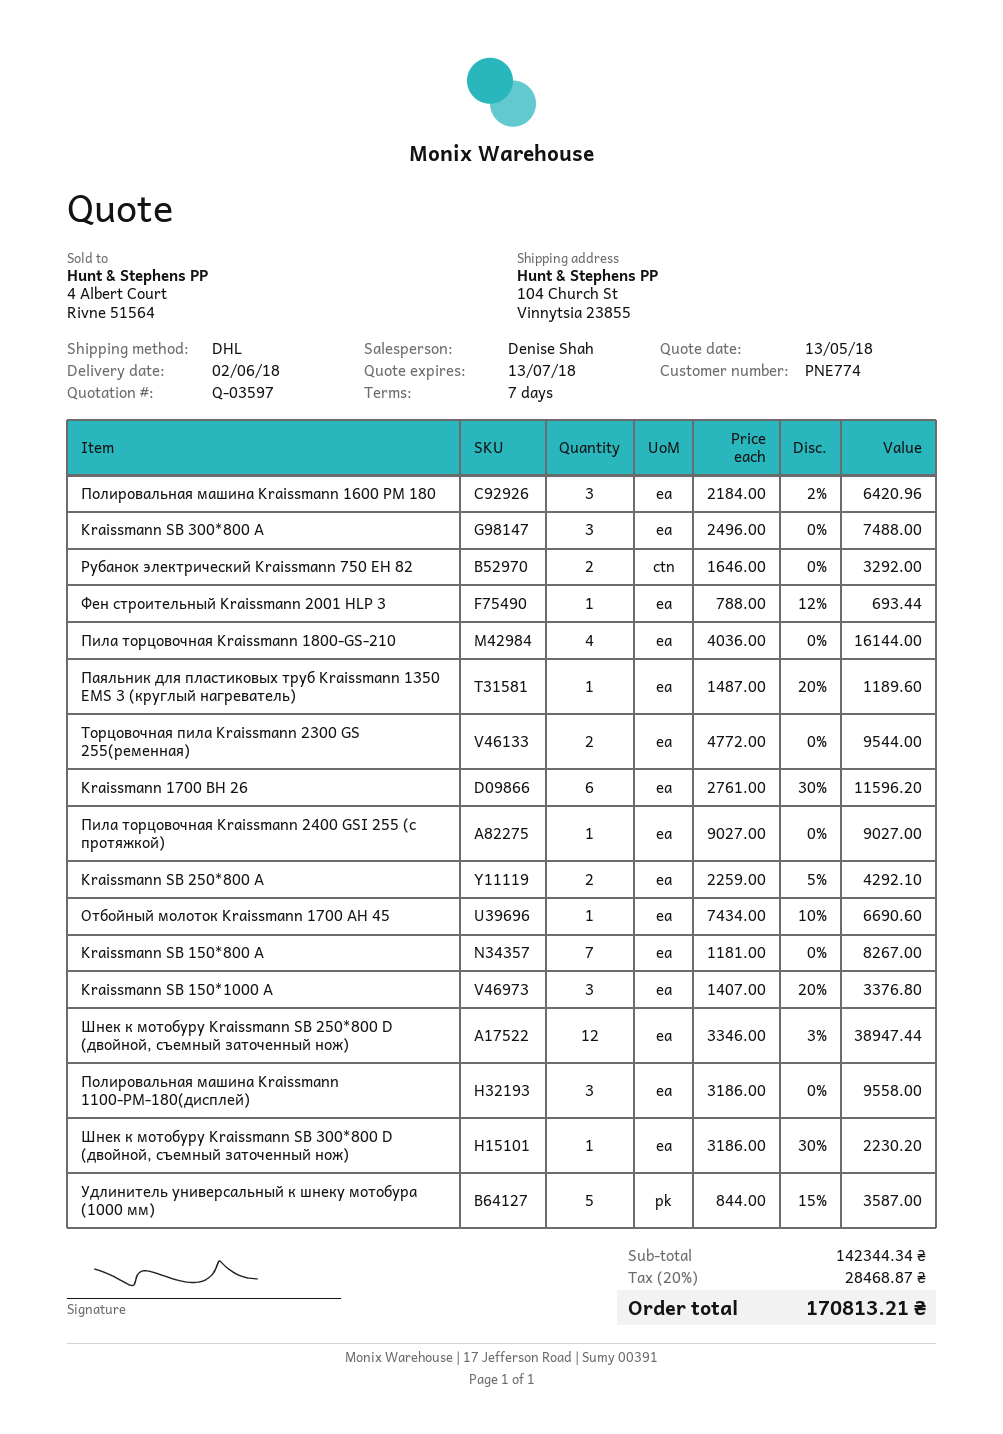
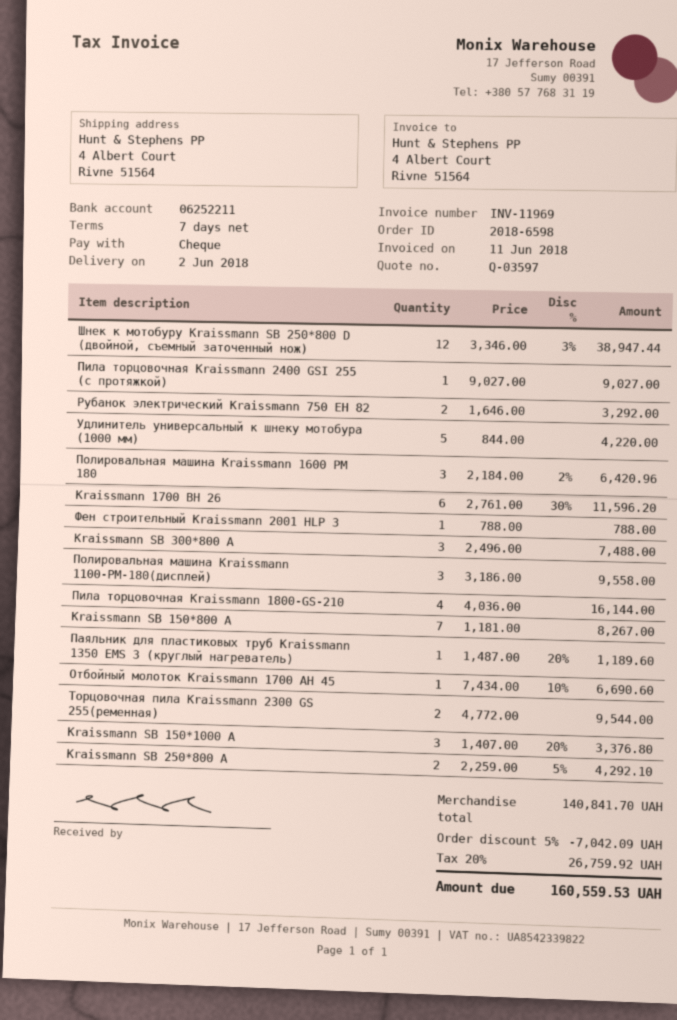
ship to: 104 Church St, Vinnytsia 23855 -> 4 Albert Court, Rivne 51564
Фен строительный Kraissmann 2001 HLP 3: 1 x 788.00 - 12% = 693.44 -> 1 x 788.00 = 788.00
Шнек к мотобуру Kraissmann SB 300*800 D (двойной, съемный заточенный нож): 1 x 3186.00 - 30% = 2230.20 -> none
Удлинитель универсальный к шнеку мотобура (1000 мм): 5 x 844.00 - 15% = 3587.00 -> 5 x 844.00 = 4220.00
subtotal: 142344.34 -> 140841.70
discount: none -> 5% = 7042.09
tax: 20% = 28468.87 -> 20% = 26759.92
total: 170813.21 -> 160559.53

